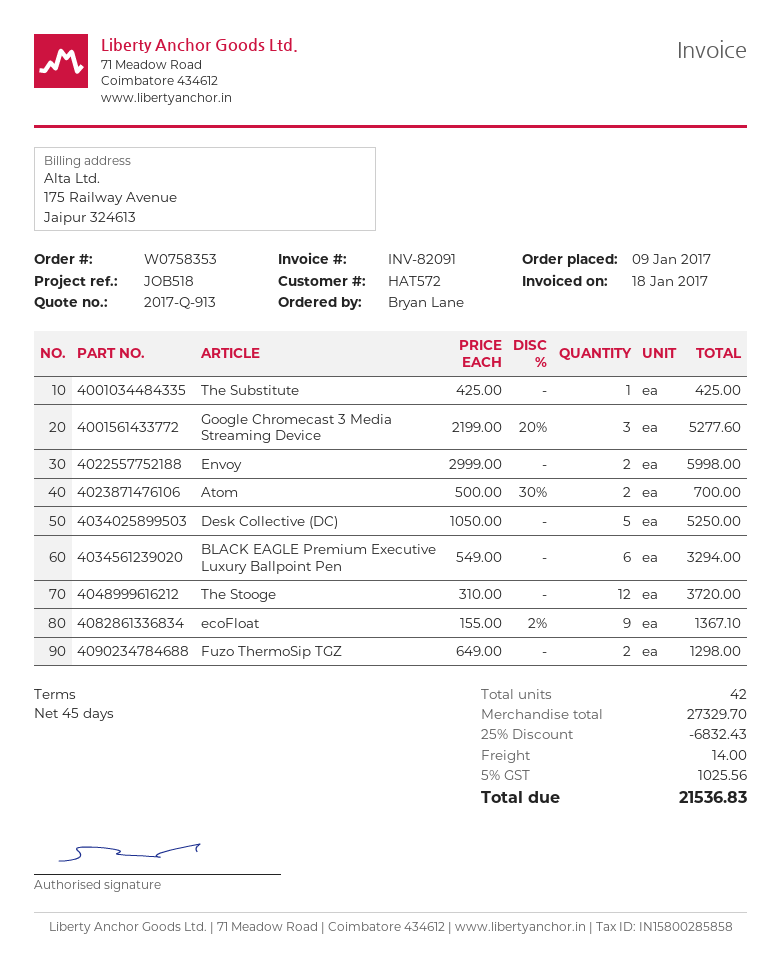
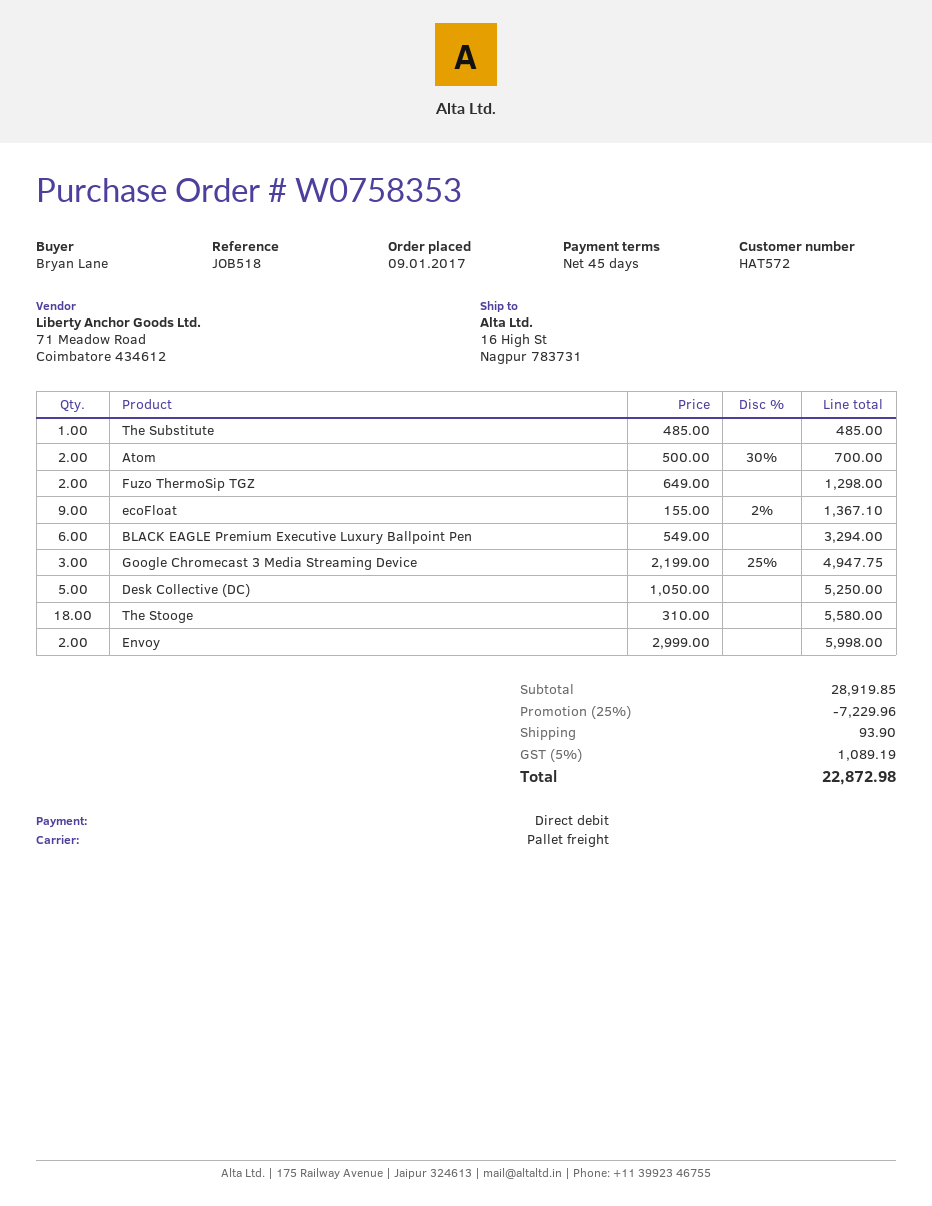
The Substitute: 1 x 425.00 = 425.00 -> 1 x 485.00 = 485.00
Google Chromecast 3 Media Streaming Device: 3 x 2199.00 - 20% = 5277.60 -> 3 x 2199.00 - 25% = 4947.75
The Stooge: 12 x 310.00 = 3720.00 -> 18 x 310.00 = 5580.00
subtotal: 27329.70 -> 28919.85
discount: 25% = 6832.43 -> 25% = 7229.96
shipping: 14.00 -> 93.90
tax: 5% = 1025.56 -> 5% = 1089.19
total: 21536.83 -> 22872.98

